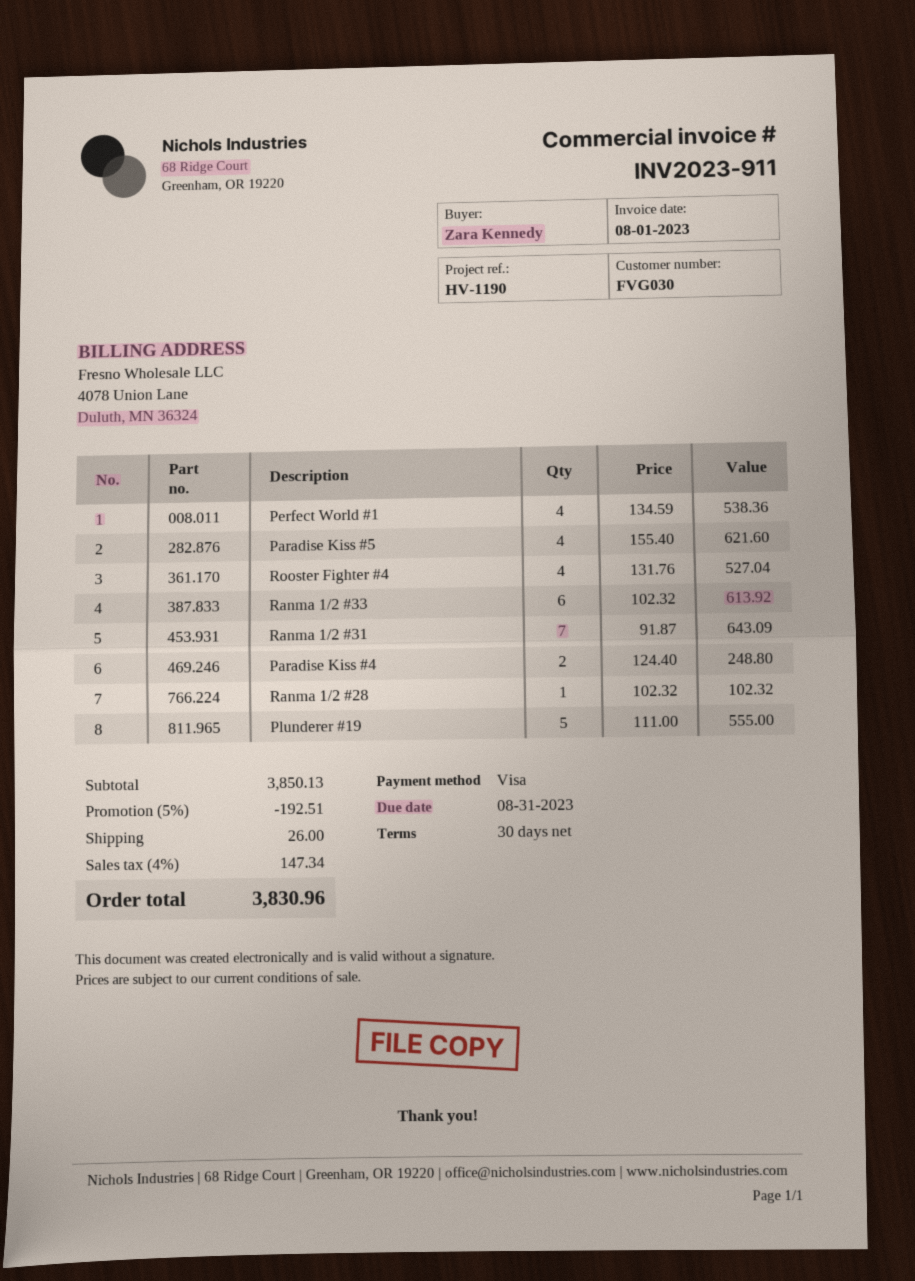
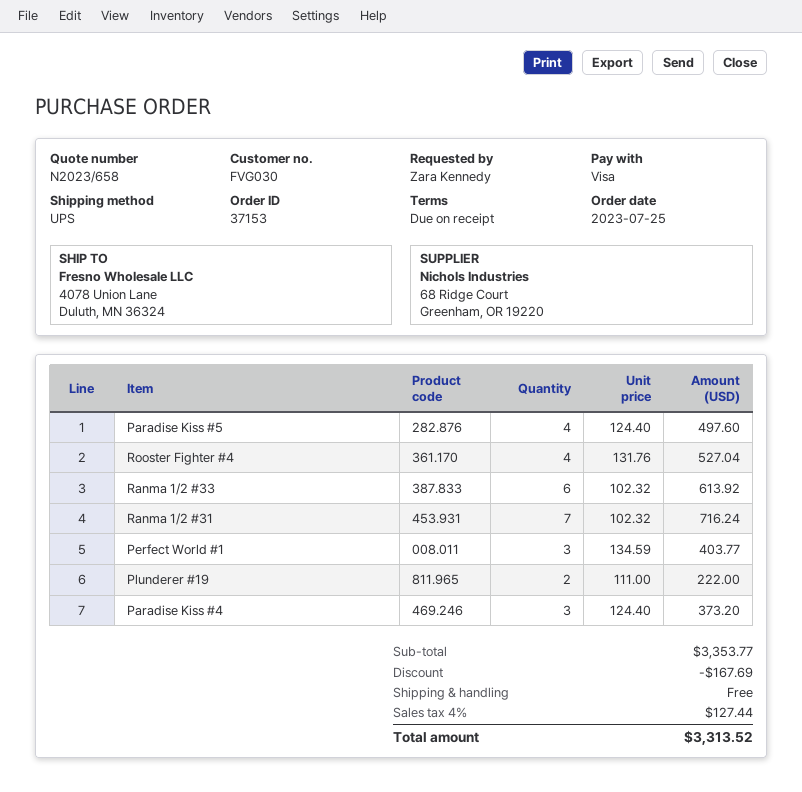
payment terms: 30 days -> on receipt
Perfect World #1: 4 x 134.59 = 538.36 -> 3 x 134.59 = 403.77
Paradise Kiss #5: 4 x 155.40 = 621.60 -> 4 x 124.40 = 497.60
Ranma 1/2 #31: 7 x 91.87 = 643.09 -> 7 x 102.32 = 716.24
Paradise Kiss #4: 2 x 124.40 = 248.80 -> 3 x 124.40 = 373.20
Ranma 1/2 #28: 1 x 102.32 = 102.32 -> none
Plunderer #19: 5 x 111.00 = 555.00 -> 2 x 111.00 = 222.00
subtotal: 3850.13 -> 3353.77
discount: 192.51 -> 167.69
shipping: 26.00 -> 0.00
tax: 4% = 147.34 -> 4% = 127.44
total: 3830.96 -> 3313.52

